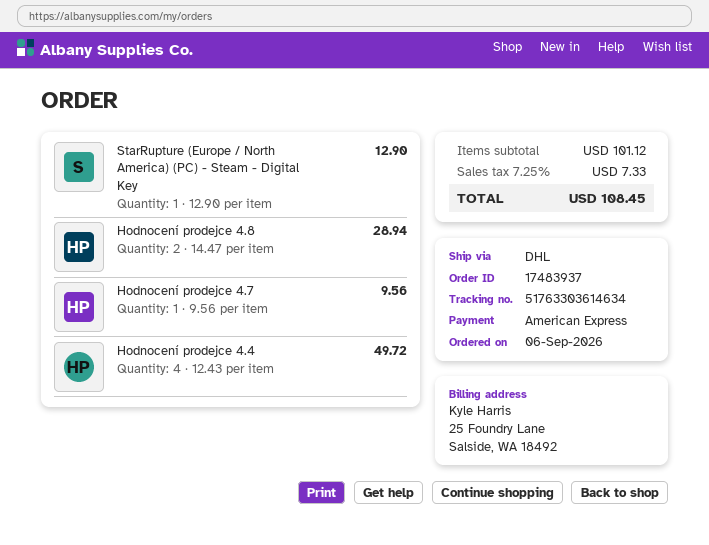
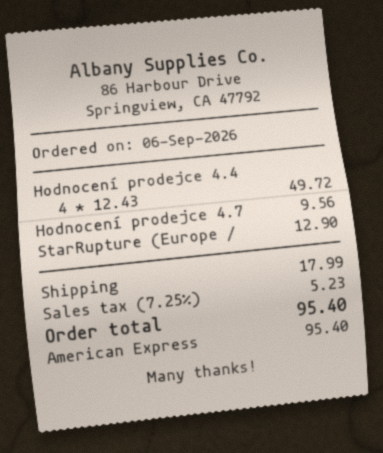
Hodnocení prodejce 4.8: 2 x 14.47 = 28.94 -> none
shipping: none -> 17.99
tax: 7.25% = 7.33 -> 7.25% = 5.23
total: 108.45 -> 95.40

